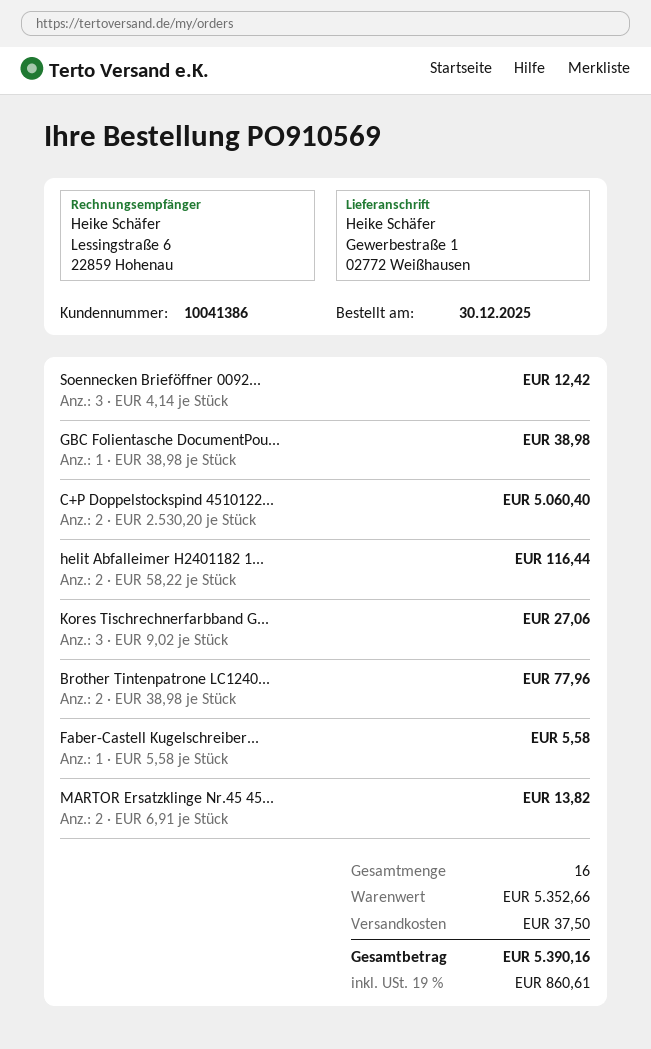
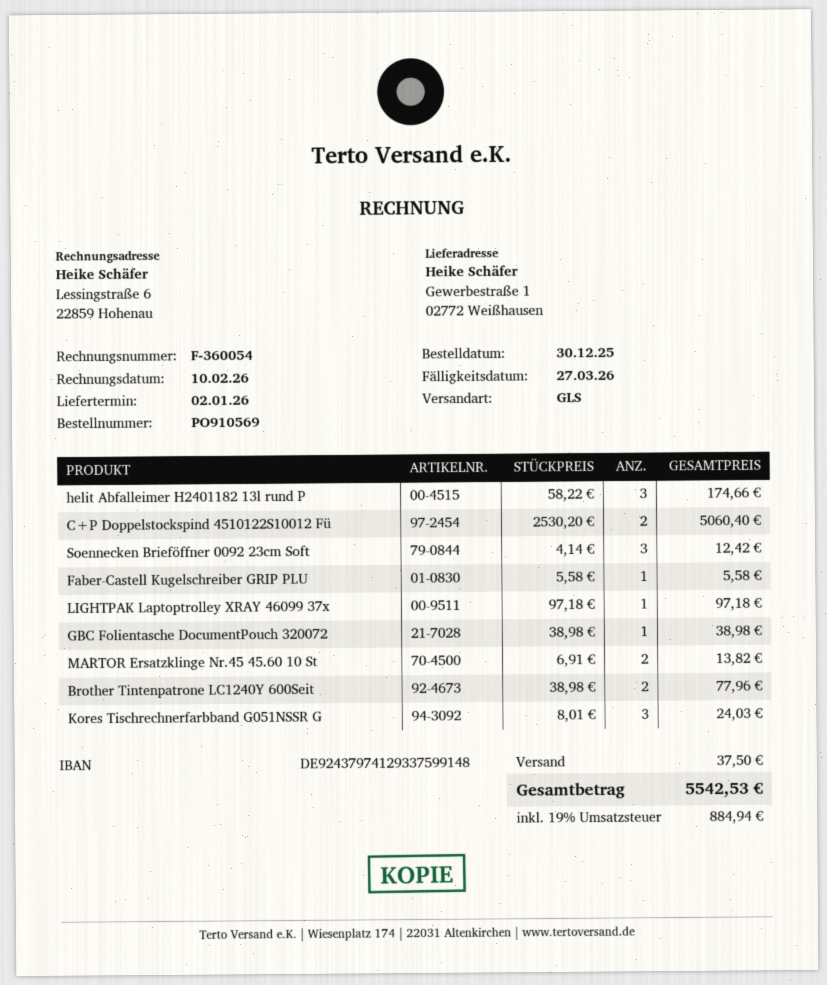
helit Abfalleimer H2401182 1...: 2 x 58.22 = 116.44 -> 3 x 58.22 = 174.66
Kores Tischrechnerfarbband G...: 3 x 9.02 = 27.06 -> 3 x 8.01 = 24.03
LIGHTPAK Laptoptrolley XRAY 46099 37x: none -> 1 x 97.18 = 97.18
tax: 19% = 860.61 -> 19% = 884.94
total: 5390.16 -> 5542.53

